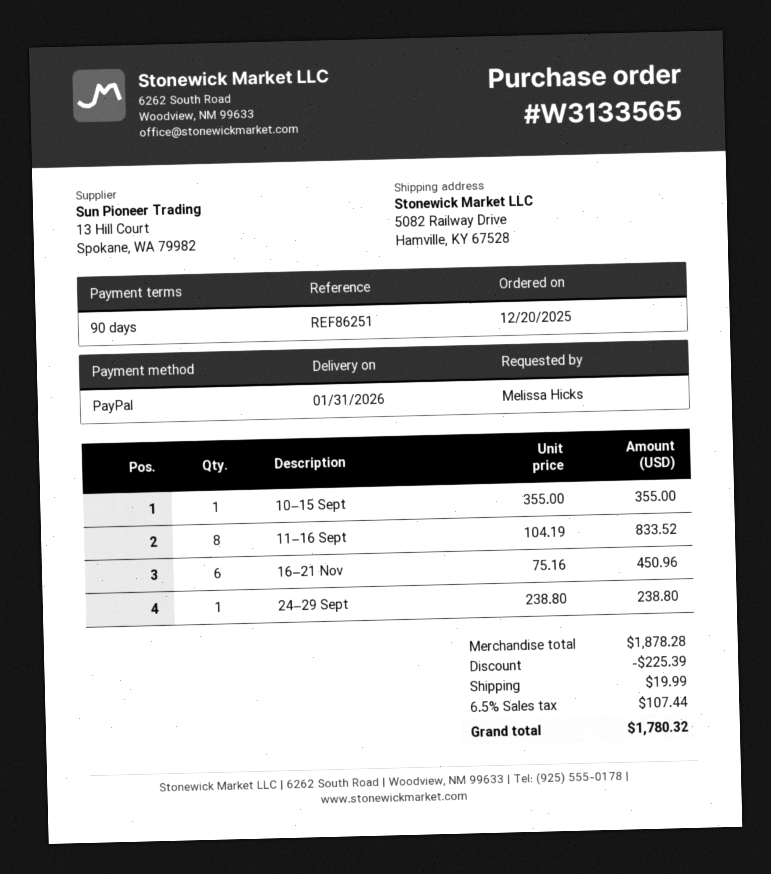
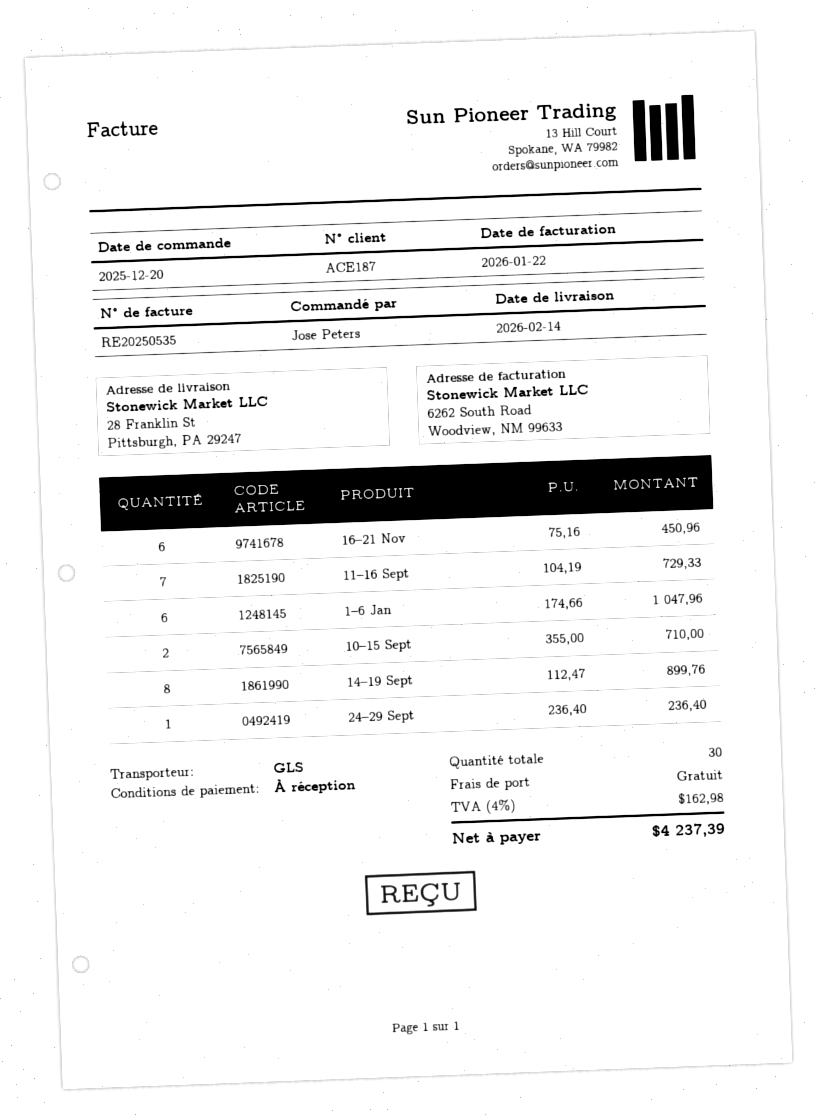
delivery date: 2026-01-31 -> 2026-02-14
payment terms: 90 days -> on receipt
ordered by: Melissa Hicks -> Jose Peters
ship to: 5082 Railway Drive, Hamville, KY 67528 -> 28 Franklin St, Pittsburgh, PA 29247
10–15 Sept: 1 x 355.00 = 355.00 -> 2 x 355.00 = 710.00
11–16 Sept: 8 x 104.19 = 833.52 -> 7 x 104.19 = 729.33
24–29 Sept: 1 x 238.80 = 238.80 -> 1 x 236.40 = 236.40
1–6 Jan: none -> 6 x 174.66 = 1047.96
14–19 Sept: none -> 8 x 112.47 = 899.76
discount: 225.39 -> none
shipping: 19.99 -> 0.00
tax: 6.5% = 107.44 -> 4% = 162.98
total: 1780.32 -> 4237.39

